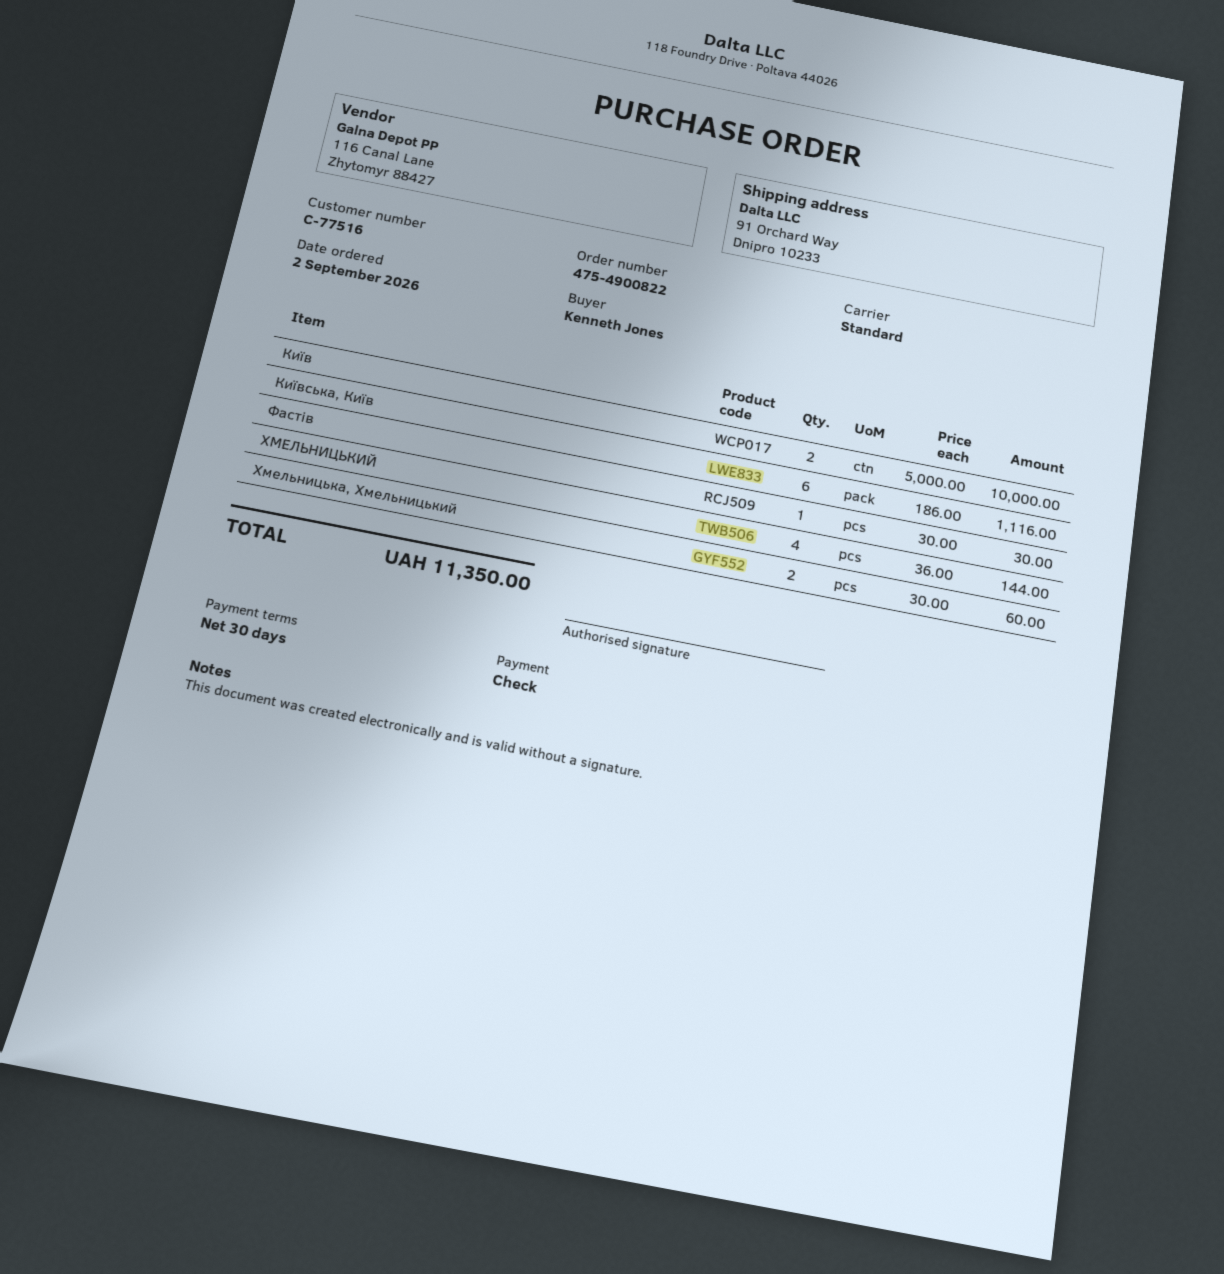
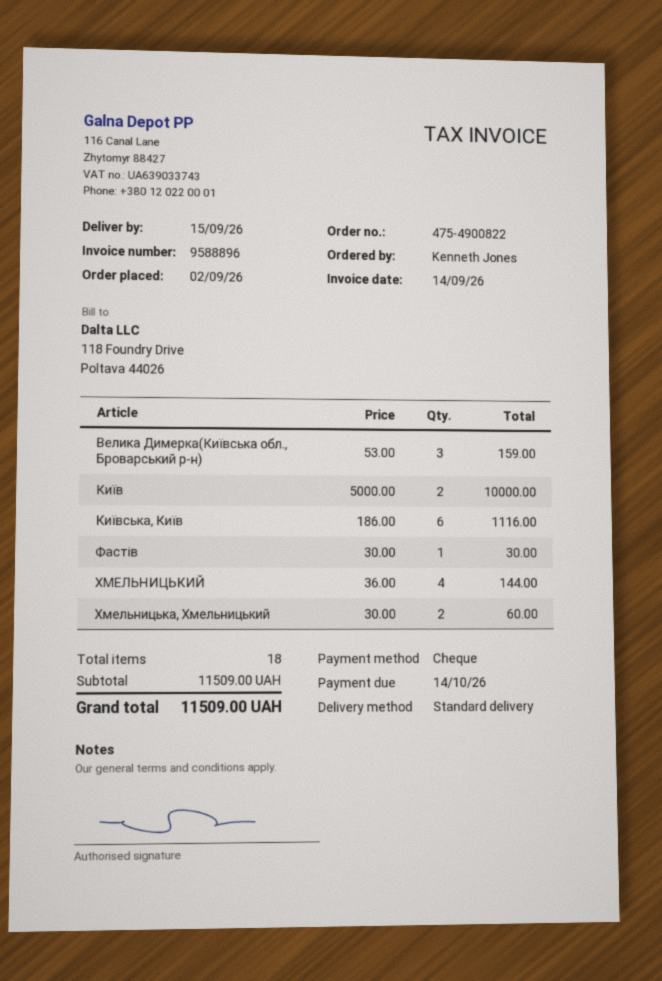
Велика Димерка(Київська обл., Броварський р-н): none -> 3 x 53.00 = 159.00
total: 11350.00 -> 11509.00

